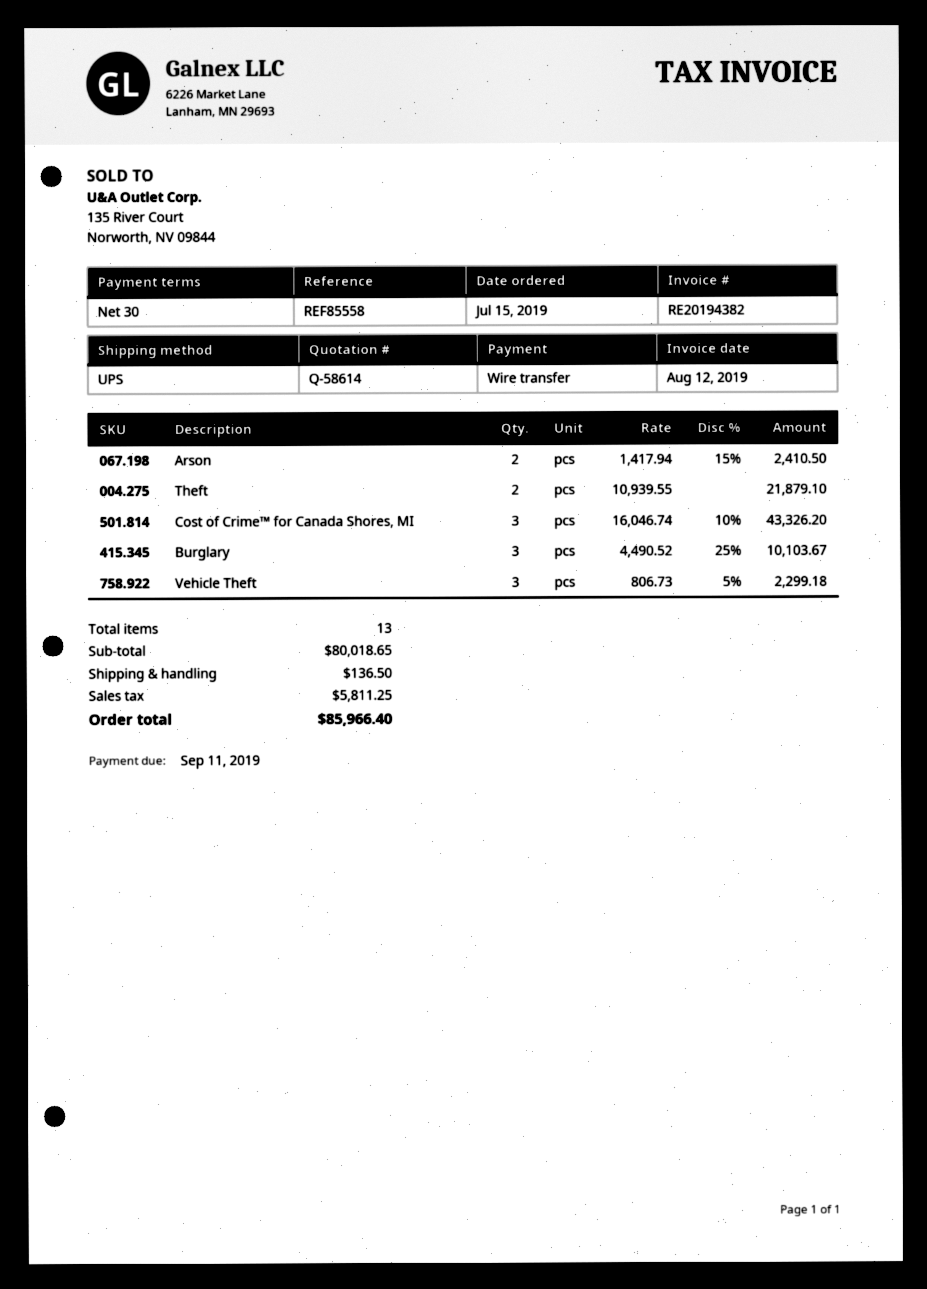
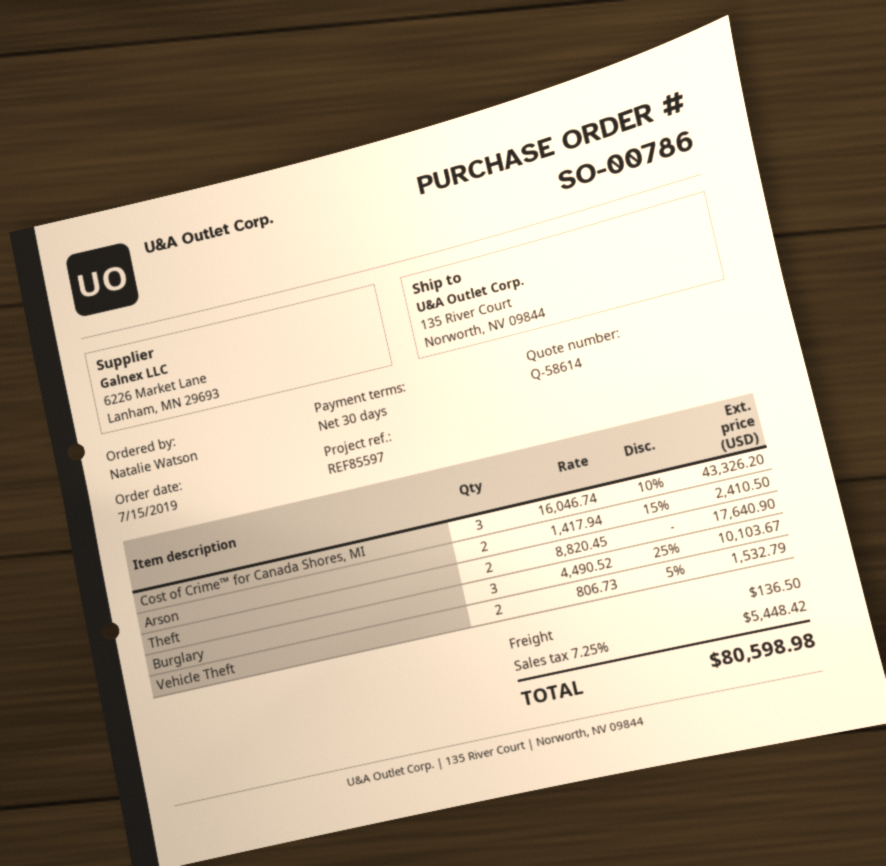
reference: REF85558 -> REF85597
Theft: 2 x 10939.55 = 21879.10 -> 2 x 8820.45 = 17640.90
Vehicle Theft: 3 x 806.73 - 5% = 2299.18 -> 2 x 806.73 - 5% = 1532.79
tax: 5811.25 -> 5448.42
total: 85966.40 -> 80598.98

